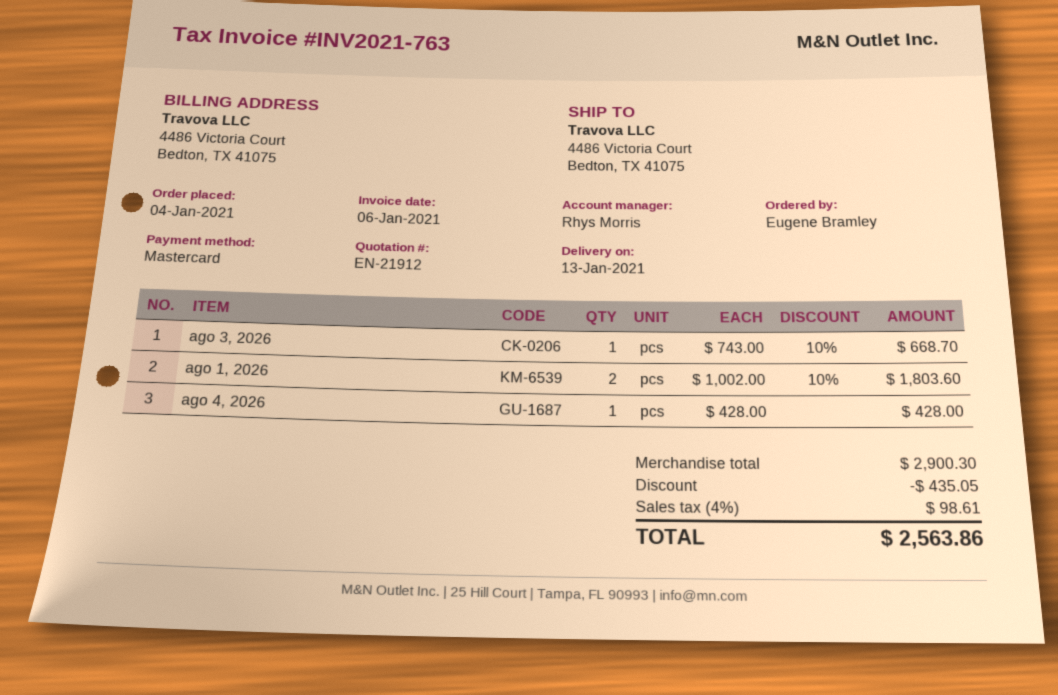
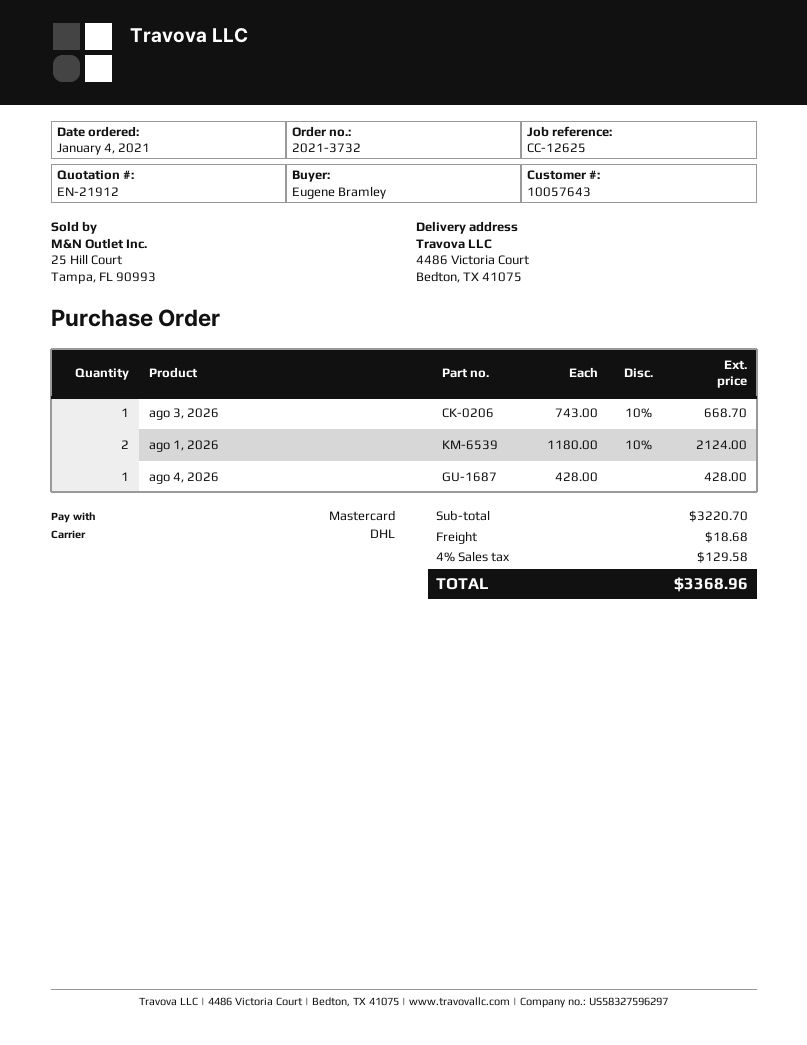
ago 1, 2026: 2 x 1002.00 - 10% = 1803.60 -> 2 x 1180.00 - 10% = 2124.00
subtotal: 2900.30 -> 3220.70
discount: 435.05 -> none
shipping: none -> 18.68
tax: 4% = 98.61 -> 4% = 129.58
total: 2563.86 -> 3368.96

